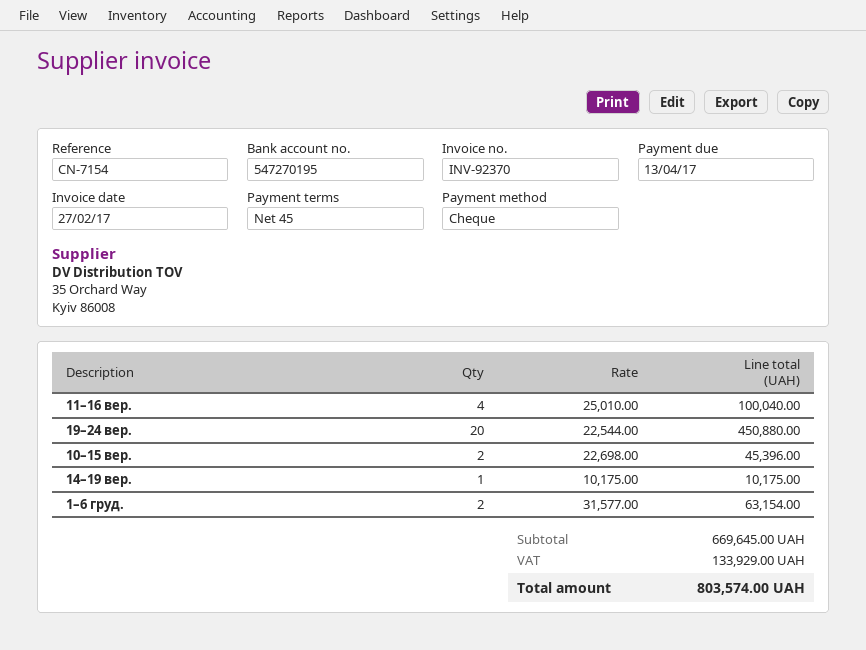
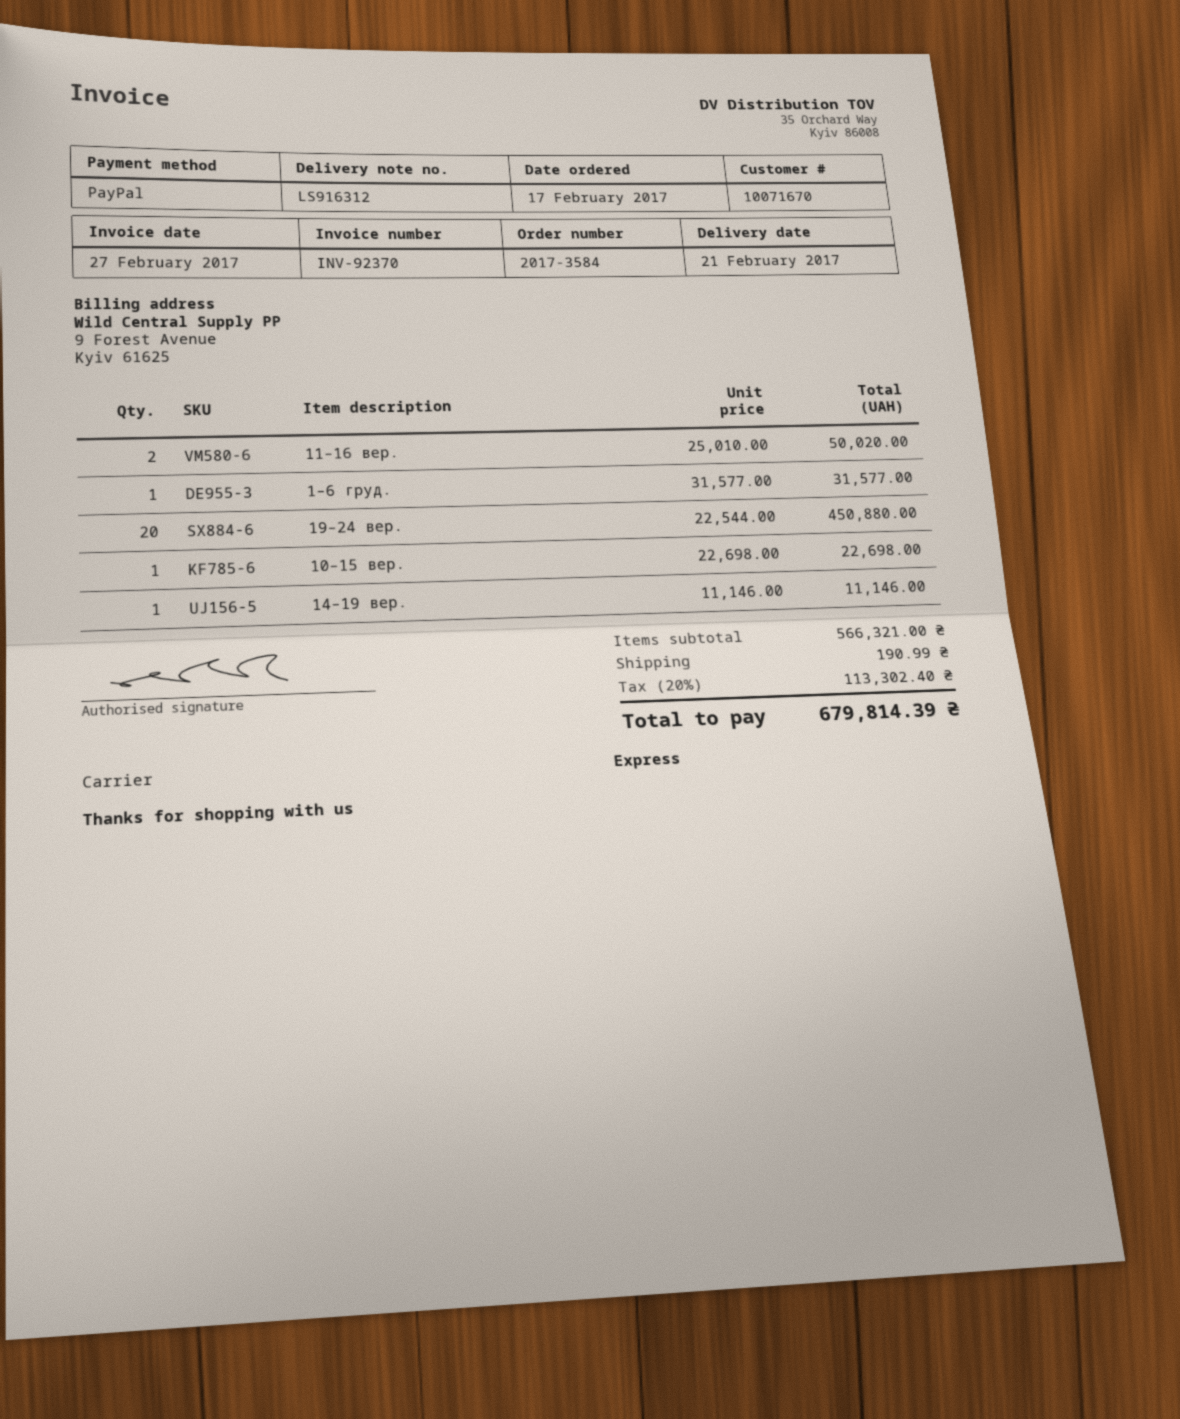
payment method: cheque -> PayPal
11–16 вер.: 4 x 25010.00 = 100040.00 -> 2 x 25010.00 = 50020.00
10–15 вер.: 2 x 22698.00 = 45396.00 -> 1 x 22698.00 = 22698.00
14–19 вер.: 1 x 10175.00 = 10175.00 -> 1 x 11146.00 = 11146.00
1–6 груд.: 2 x 31577.00 = 63154.00 -> 1 x 31577.00 = 31577.00
subtotal: 669645.00 -> 566321.00
shipping: none -> 190.99
tax: 133929.00 -> 113302.40
total: 803574.00 -> 679814.39

